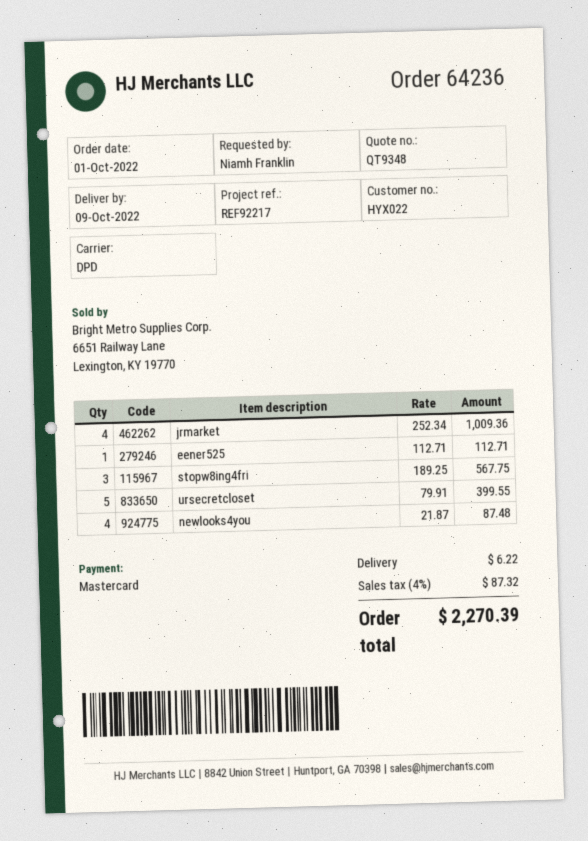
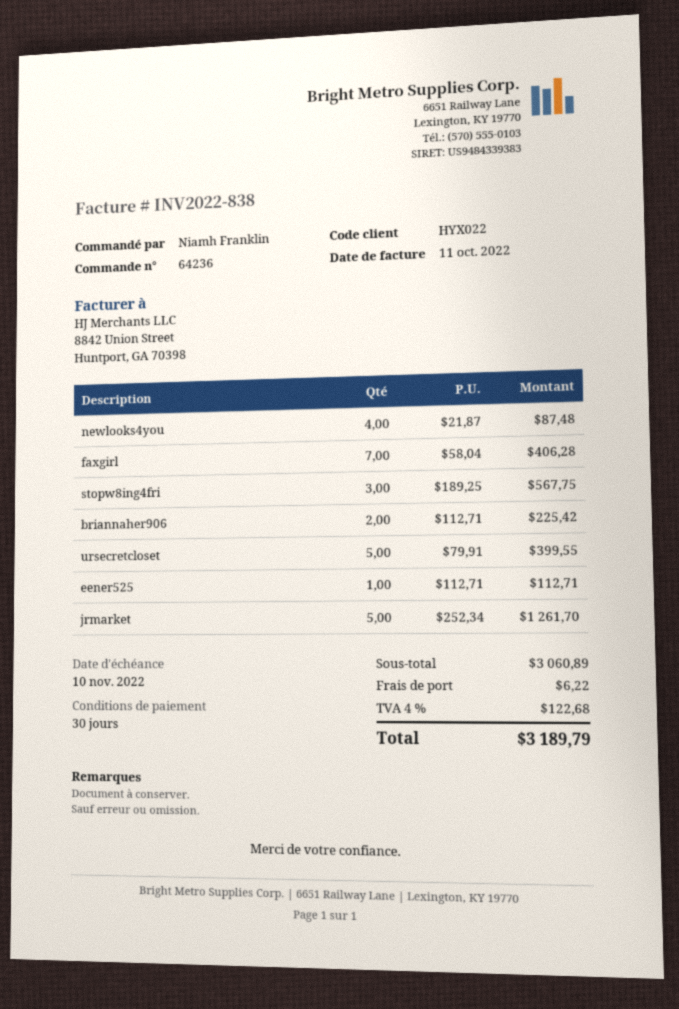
jrmarket: 4 x 252.34 = 1009.36 -> 5 x 252.34 = 1261.70
faxgirl: none -> 7 x 58.04 = 406.28
briannaher906: none -> 2 x 112.71 = 225.42
tax: 4% = 87.32 -> 4% = 122.68
total: 2270.39 -> 3189.79

